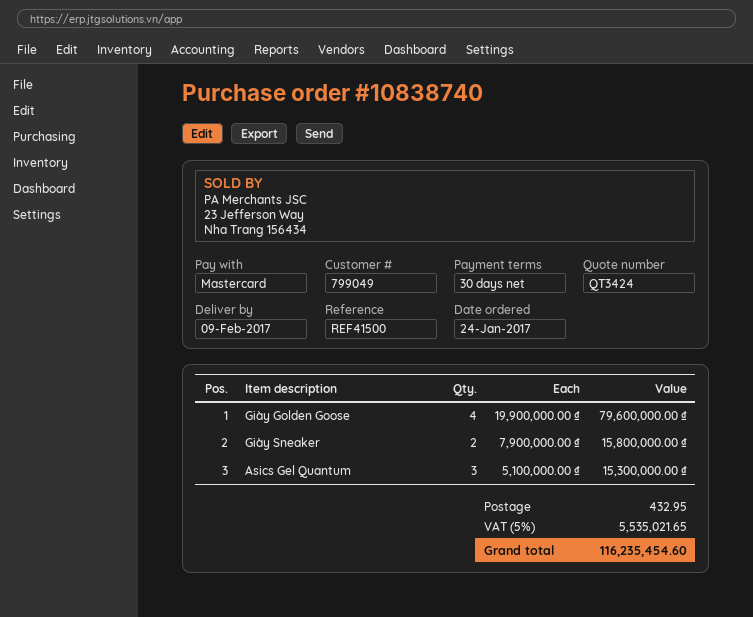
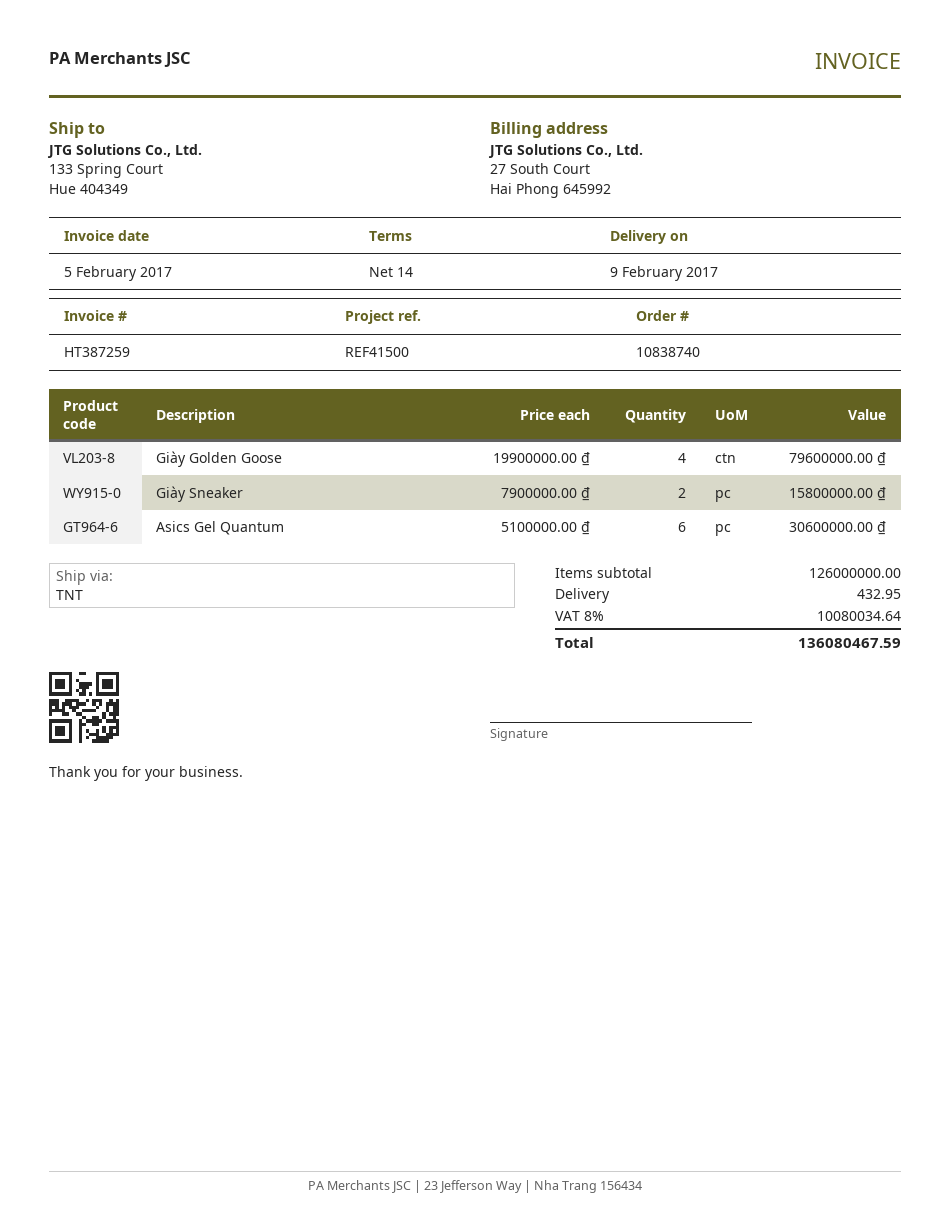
payment terms: 30 days -> 14 days
Asics Gel Quantum: 3 x 5100000.00 = 15300000.00 -> 6 x 5100000.00 = 30600000.00
tax: 5% = 5535021.65 -> 8% = 10080034.64
total: 116235454.60 -> 136080467.59

